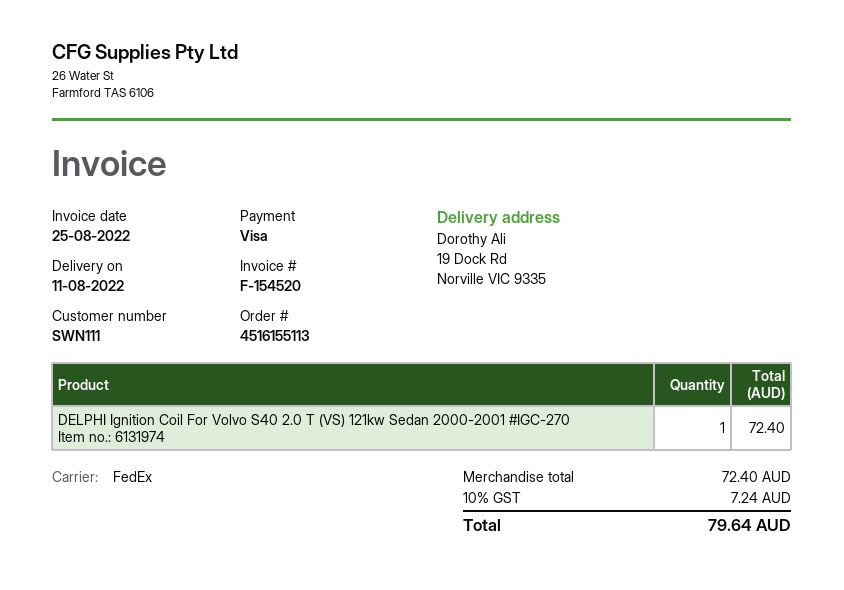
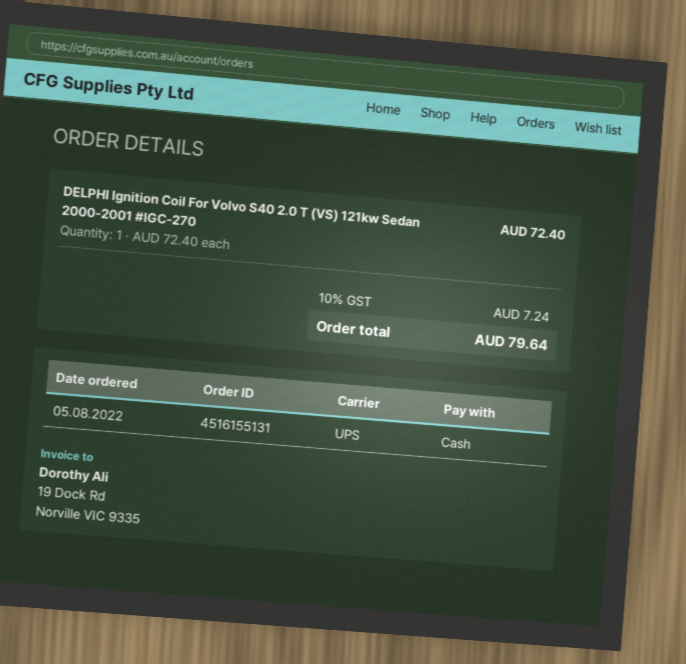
order number: 4516155113 -> 4516155131
payment method: Visa -> cash
shipping method: FedEx -> UPS

